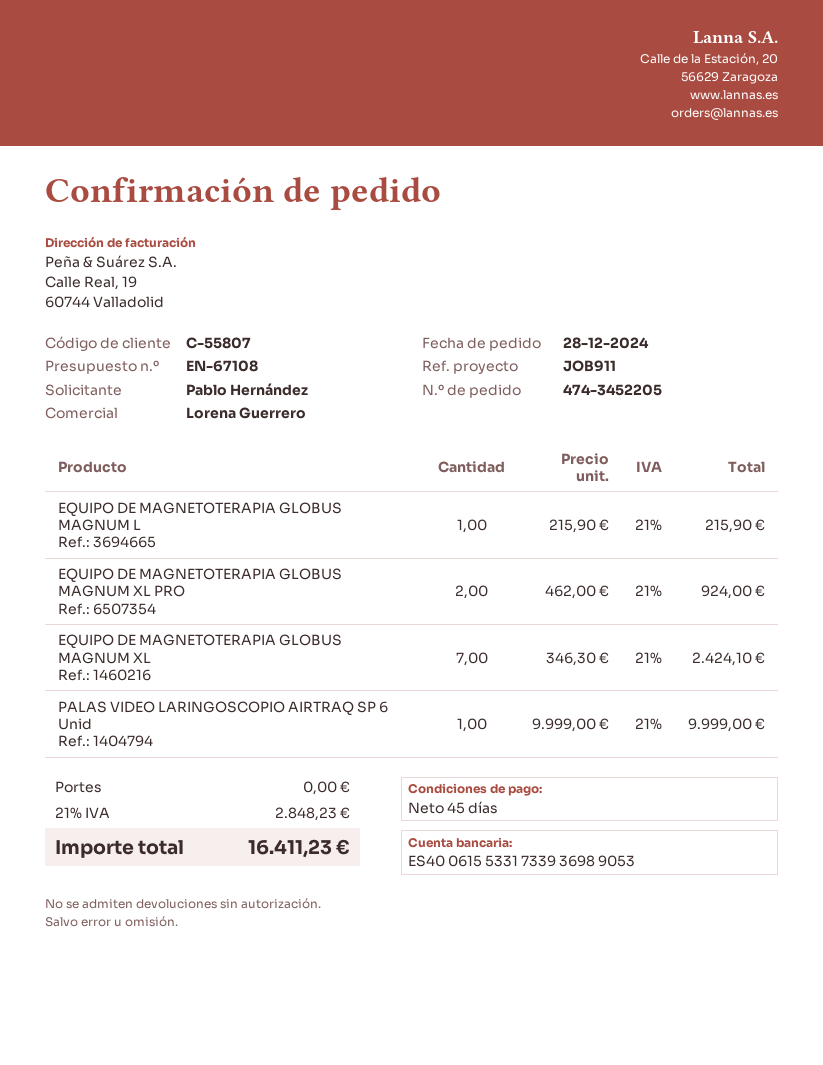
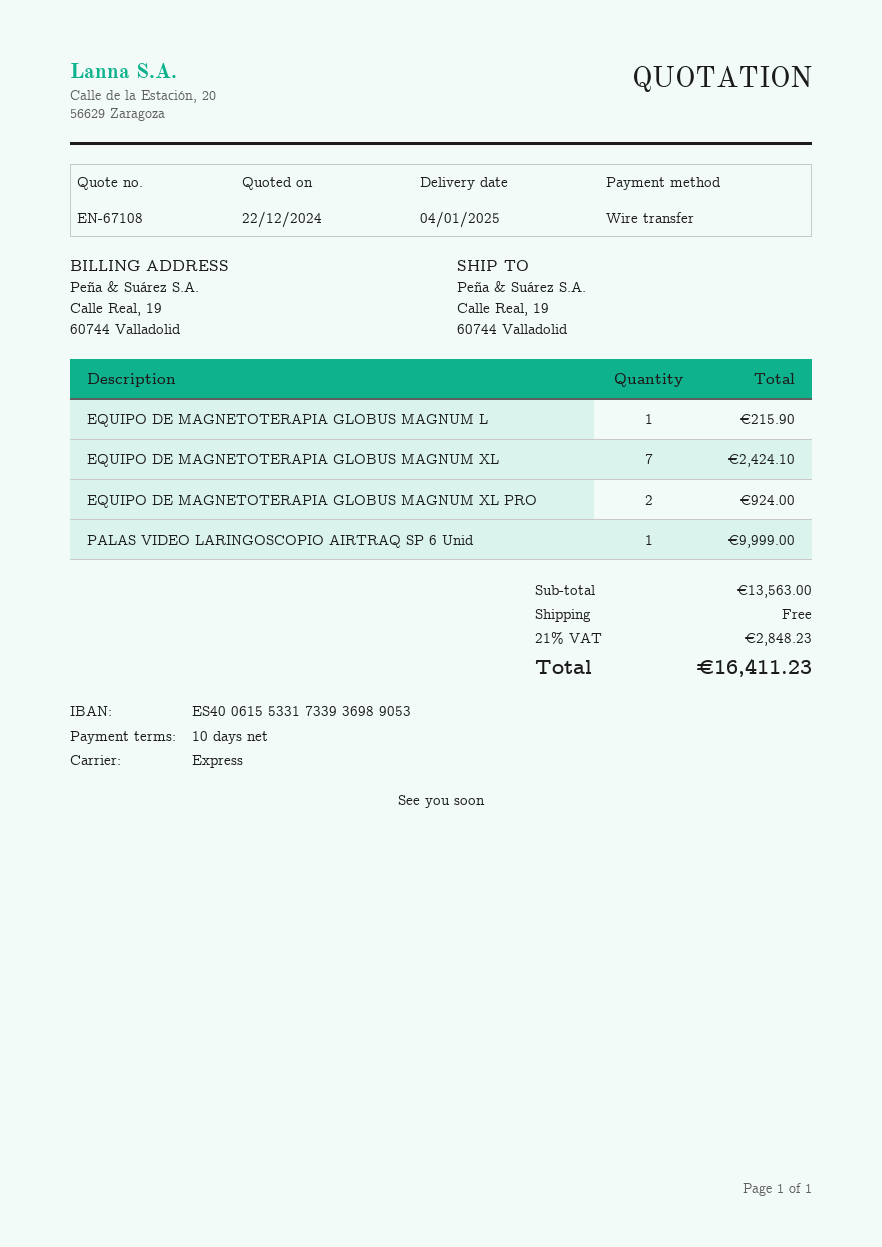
payment terms: 45 days -> 10 days

